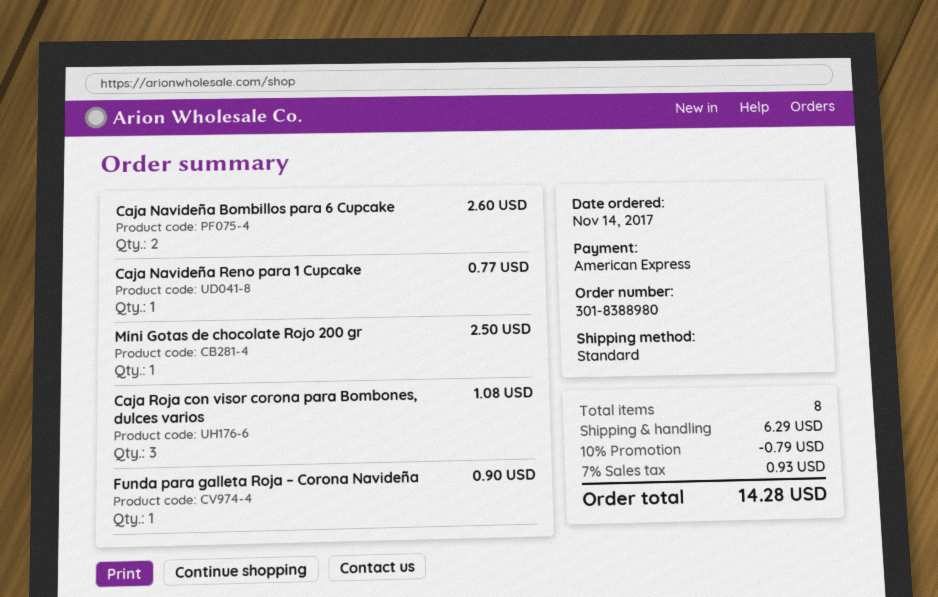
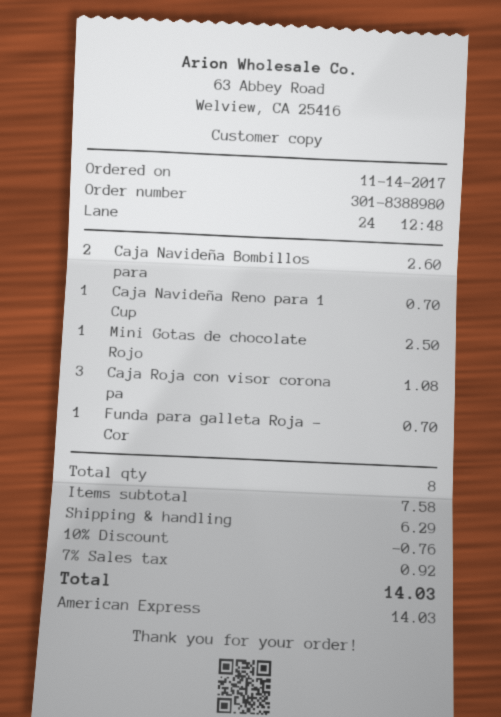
Caja Navideña Reno para 1 Cupcake: 1 for 0.77 -> 1 for 0.70
Funda para galleta Roja – Corona Navideña: 1 for 0.90 -> 1 for 0.70
discount: 10% = 0.79 -> 10% = 0.76
tax: 7% = 0.93 -> 7% = 0.92
total: 14.28 -> 14.03

